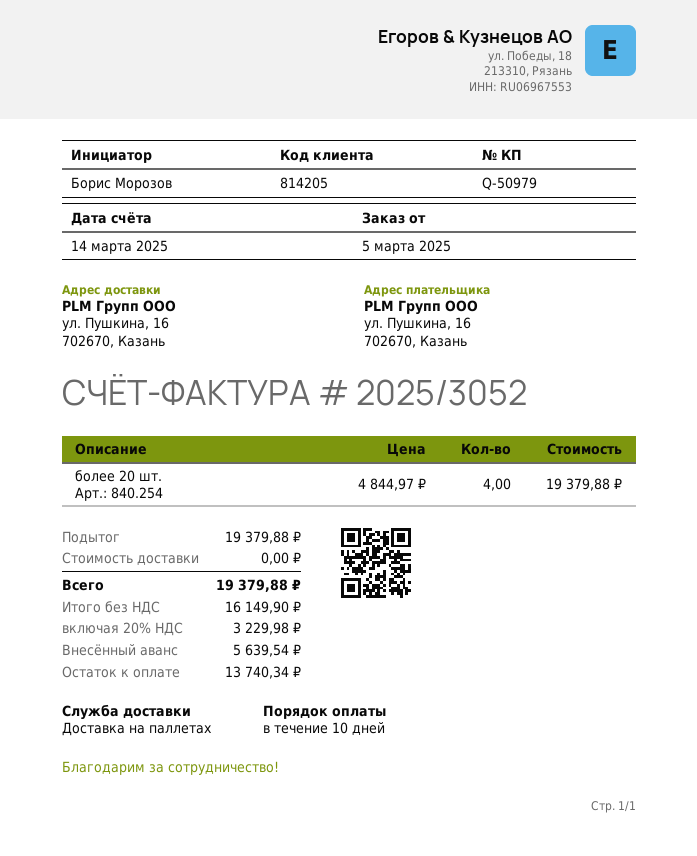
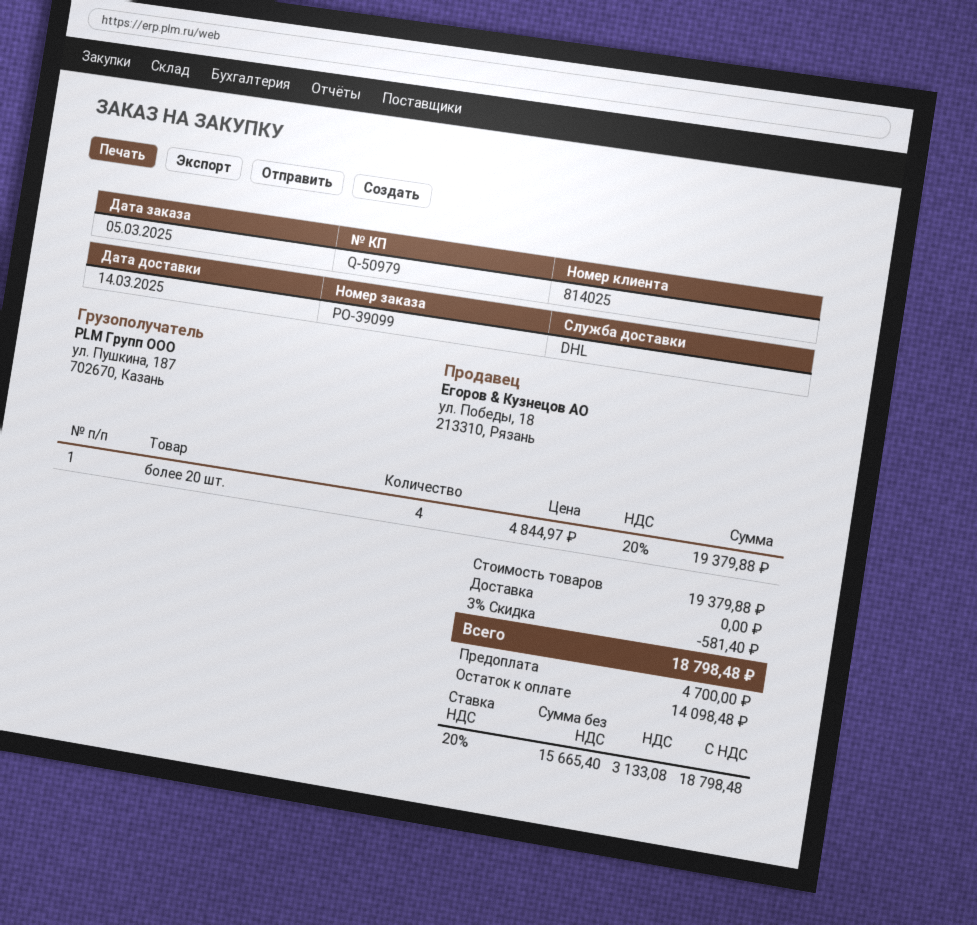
customer number: 814205 -> 814025
shipping method: pallet freight -> DHL
ship to: ул. Пушкина, 16, 702670, Казань -> ул. Пушкина, 187, 702670, Казань
discount: none -> 3% = 581.40
net: 16149.90 -> 15665.40
tax: 20% = 3229.98 -> 20% = 3133.08
total: 19379.88 -> 18798.48
deposit: 5639.54 -> 4700.00
balance: 13740.34 -> 14098.48

